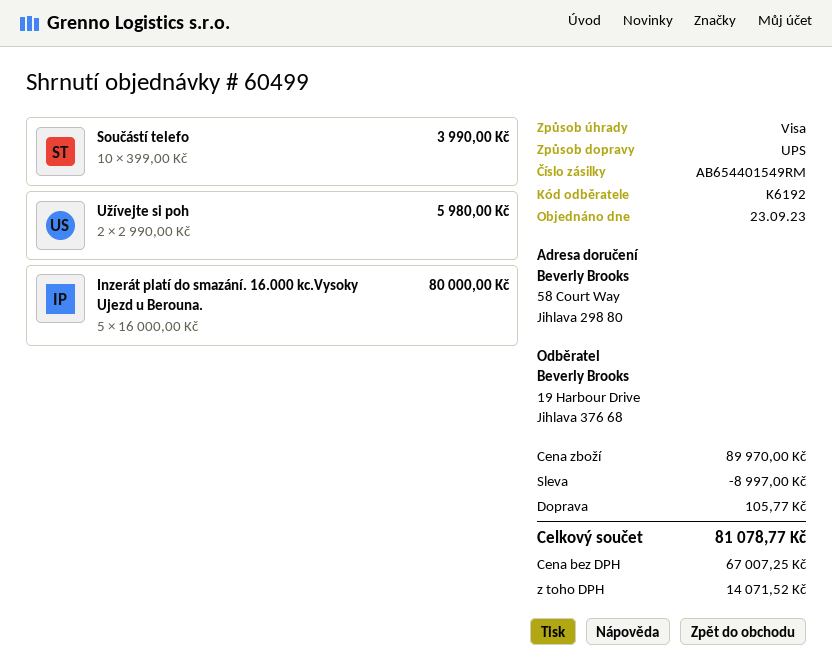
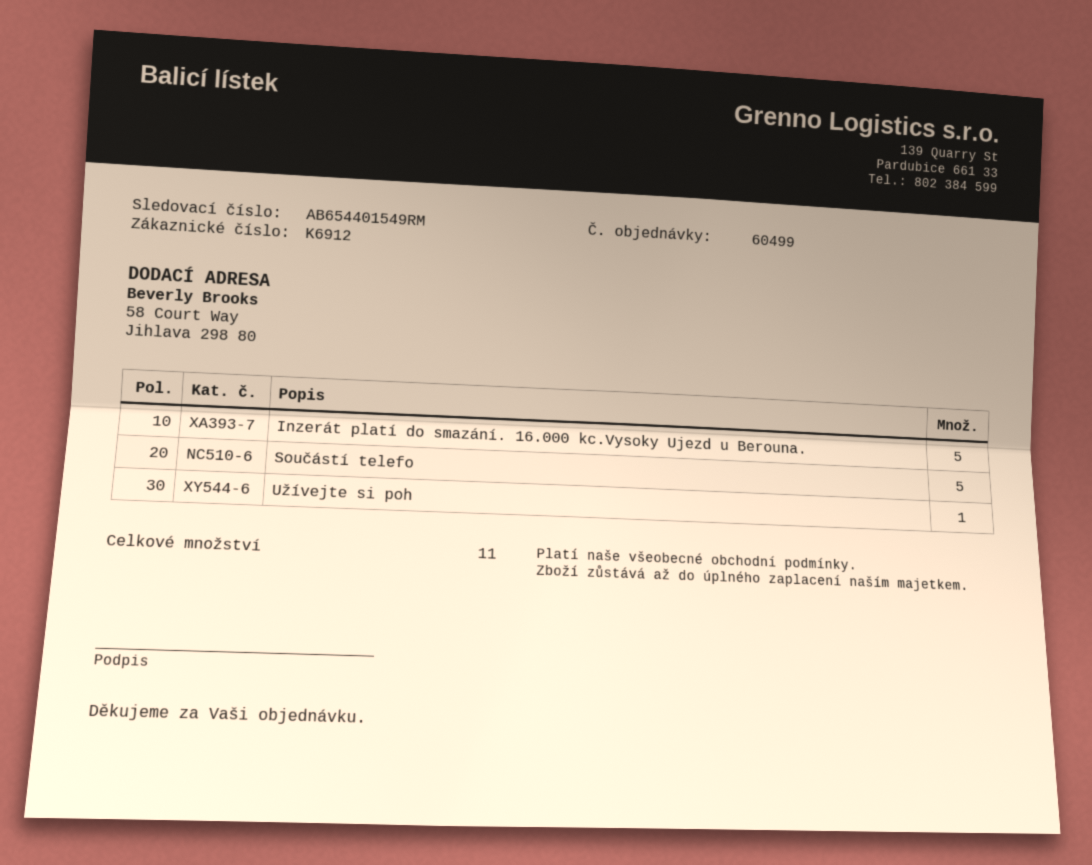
customer number: K6192 -> K6912
Součástí telefo: 10 -> 5
Užívejte si poh: 2 -> 1

